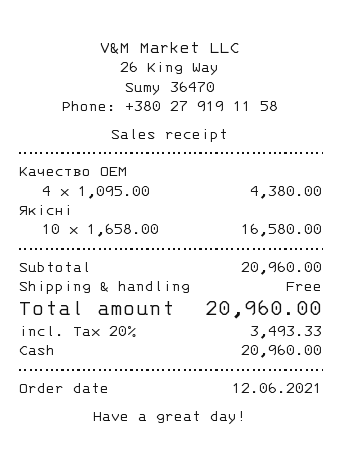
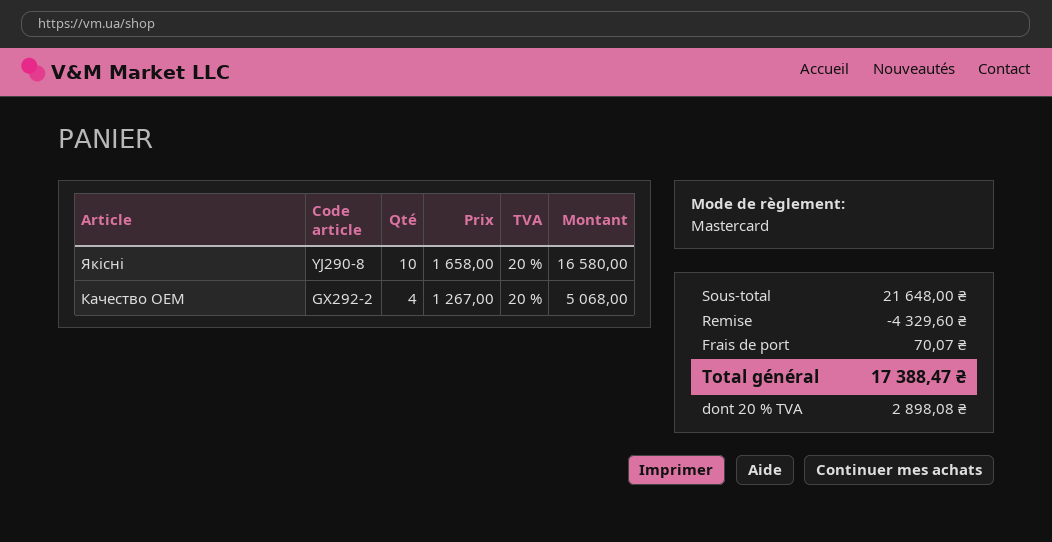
payment method: cash -> Mastercard
Качество OEM: 4 x 1095.00 = 4380.00 -> 4 x 1267.00 = 5068.00
subtotal: 20960.00 -> 21648.00
discount: none -> 4329.60
shipping: 0.00 -> 70.07
tax: 20% = 3493.33 -> 20% = 2898.08
total: 20960.00 -> 17388.47

